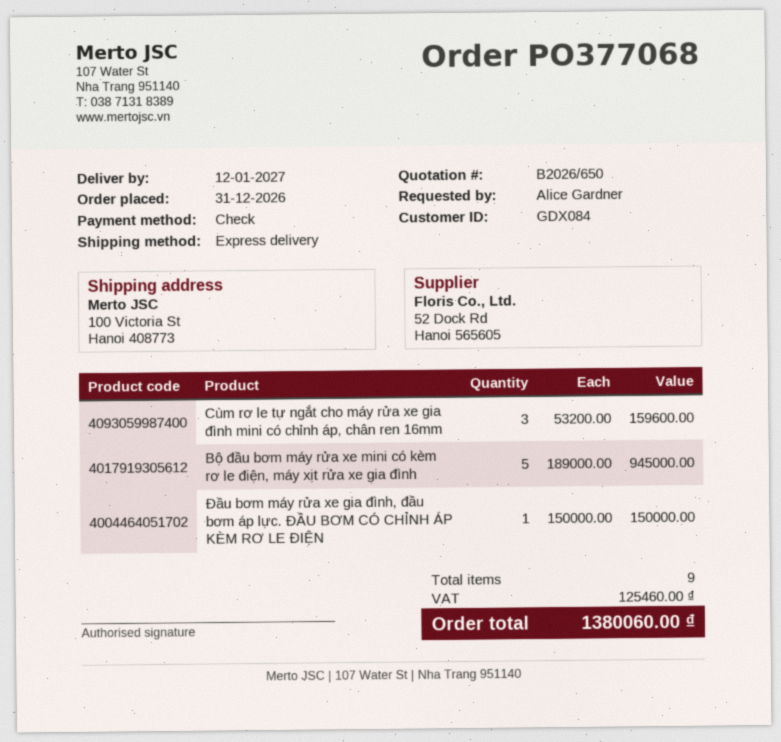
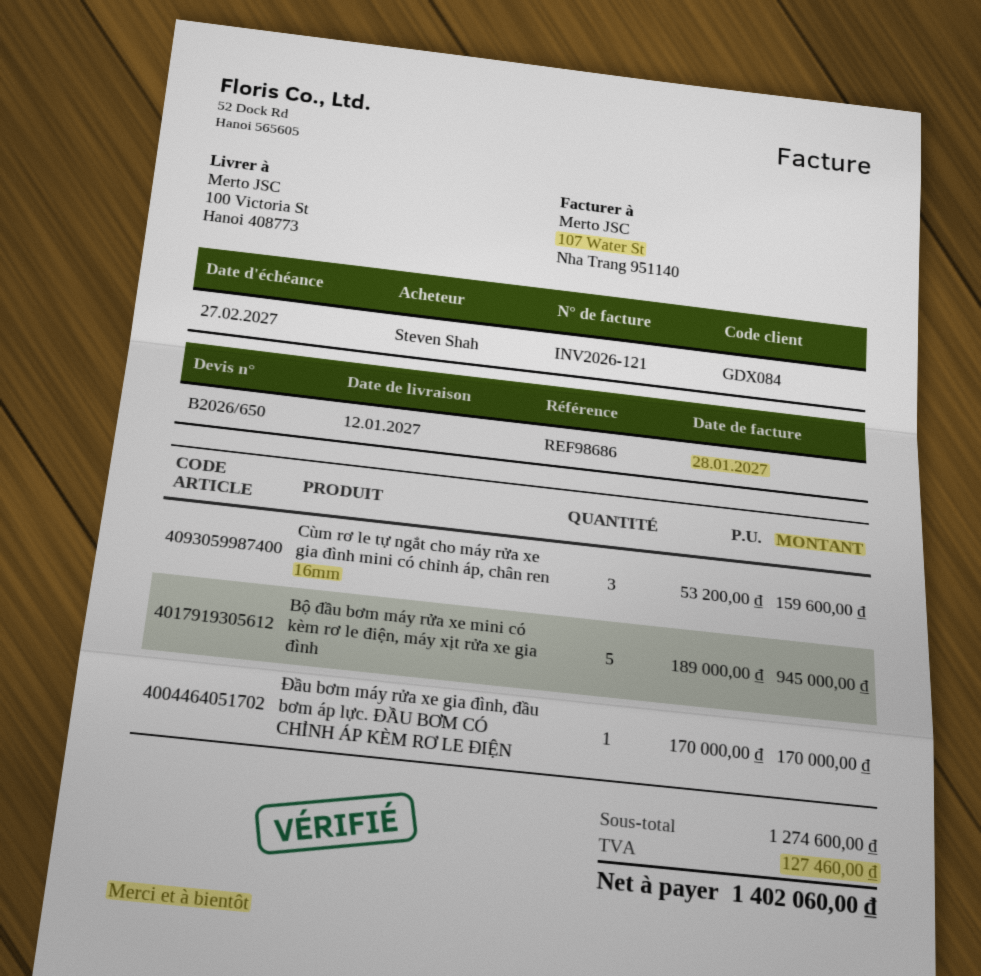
ordered by: Alice Gardner -> Steven Shah
Đầu bơm máy rửa xe gia đình, đầu bơm áp lực. ĐẦU BƠM CÓ CHỈNH ÁP KÈM RƠ LE ĐIỆN: 1 x 150000.00 = 150000.00 -> 1 x 170000.00 = 170000.00
tax: 125460.00 -> 127460.00
total: 1380060.00 -> 1402060.00

